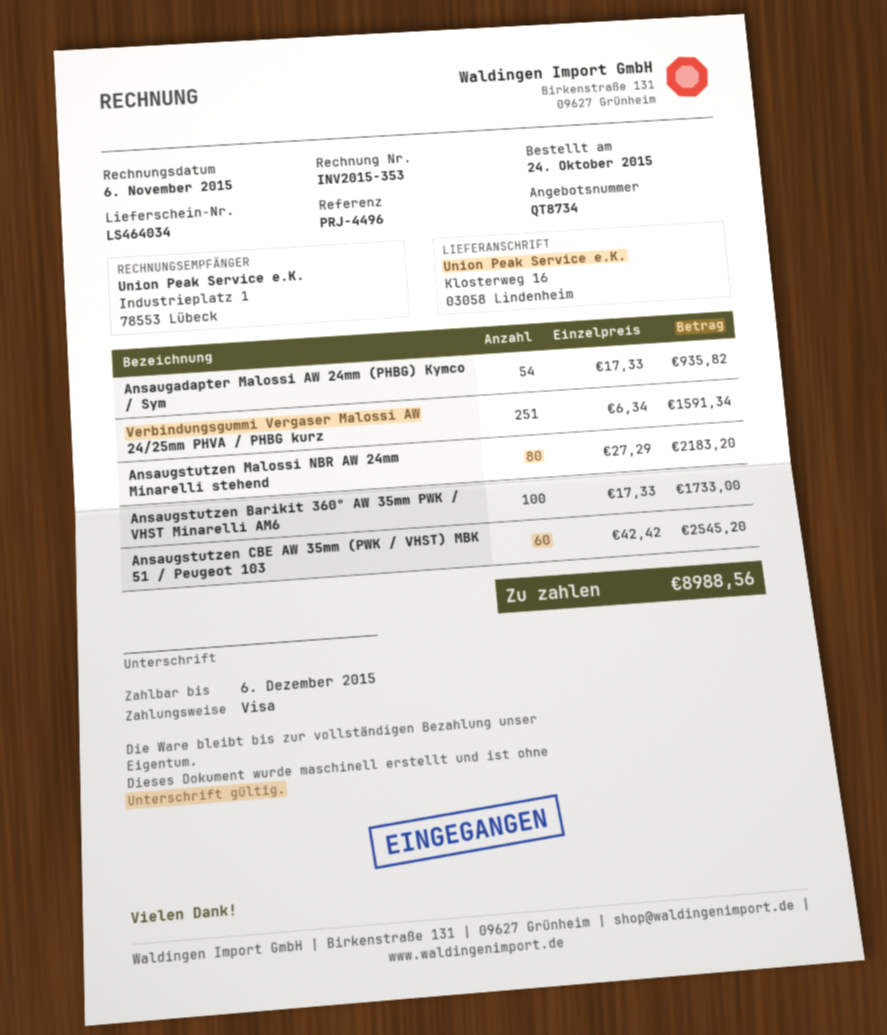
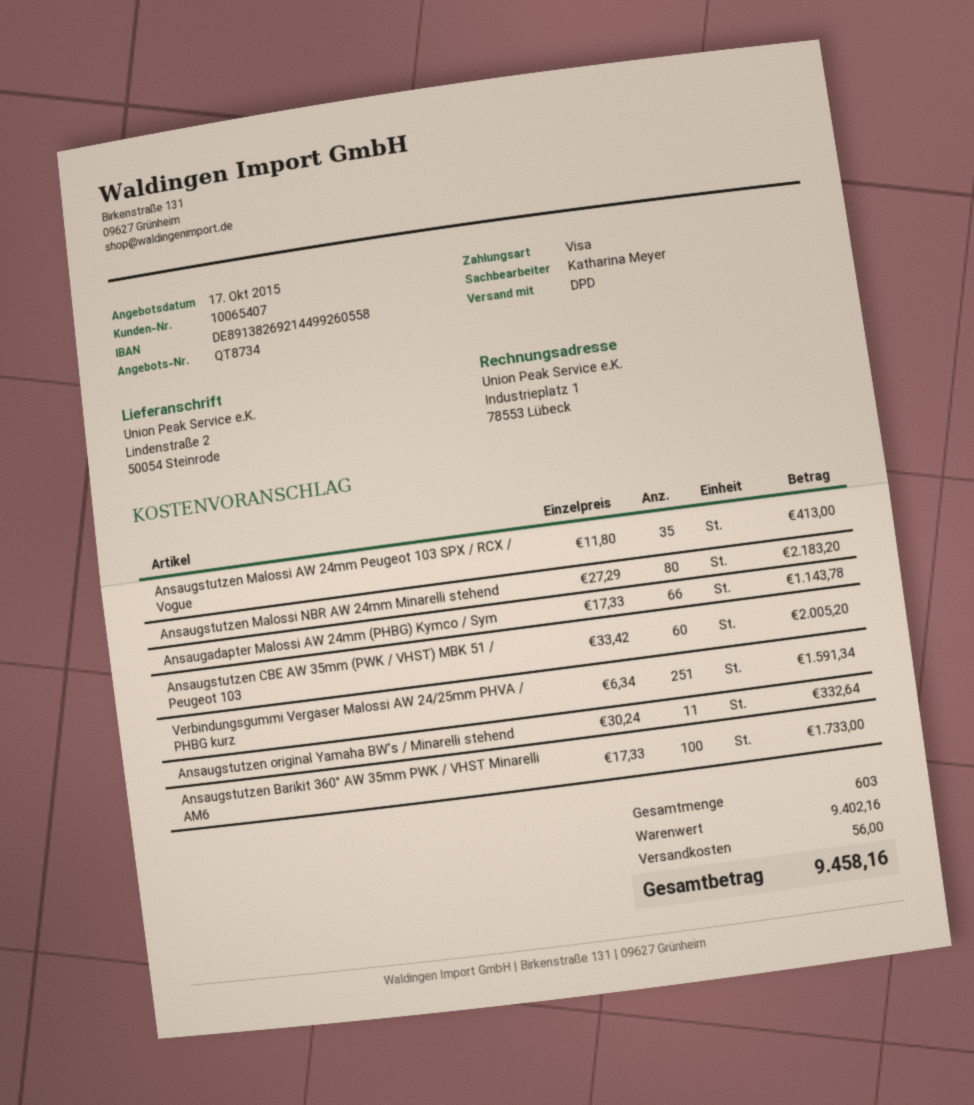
ship to: Klosterweg 16, 03058 Lindenheim -> Lindenstraße 2, 50054 Steinrode
Ansaugadapter Malossi AW 24mm (PHBG) Kymco / Sym: 54 x 17.33 = 935.82 -> 66 x 17.33 = 1143.78
Ansaugstutzen CBE AW 35mm (PWK / VHST) MBK 51 / Peugeot 103: 60 x 42.42 = 2545.20 -> 60 x 33.42 = 2005.20
Ansaugstutzen Malossi AW 24mm Peugeot 103 SPX / RCX / Vogue: none -> 35 x 11.80 = 413.00
Ansaugstutzen original Yamaha BW's / Minarelli stehend: none -> 11 x 30.24 = 332.64
shipping: none -> 56.00
total: 8988.56 -> 9458.16

